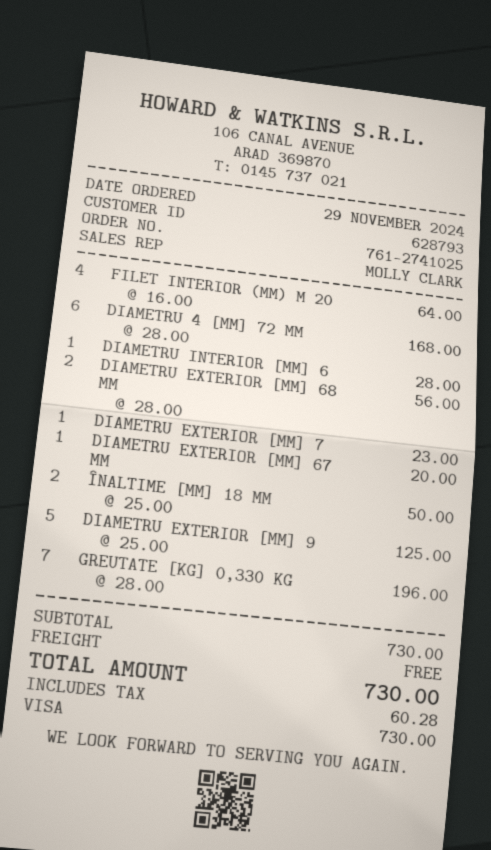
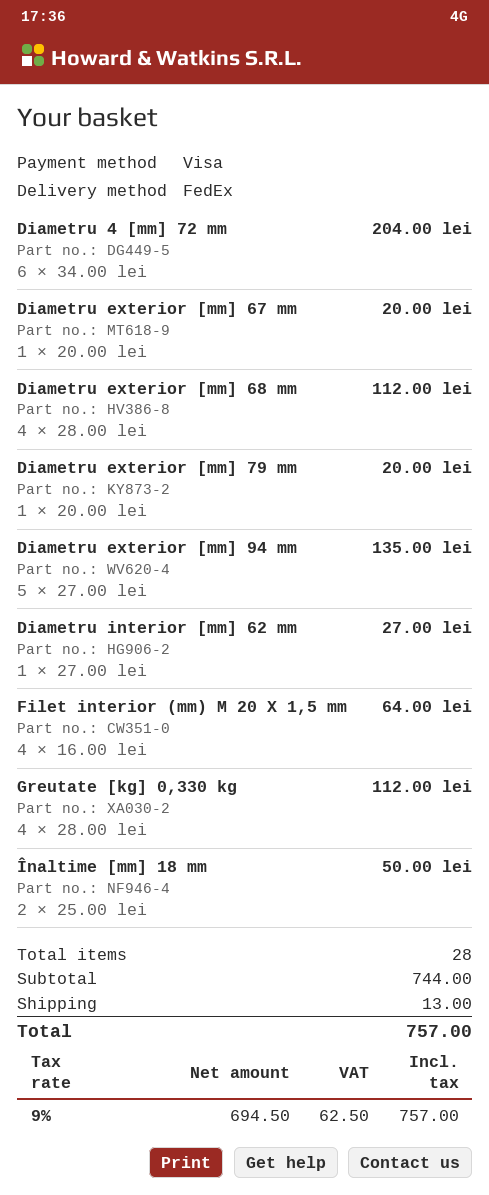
DIAMETRU 4 [MM] 72 MM: 6 x 28.00 = 168.00 -> 6 x 34.00 = 204.00
DIAMETRU INTERIOR [MM] 6: 1 x 28.00 = 28.00 -> 1 x 27.00 = 27.00
DIAMETRU EXTERIOR [MM] 68 MM: 2 x 28.00 = 56.00 -> 4 x 28.00 = 112.00
DIAMETRU EXTERIOR [MM] 7: 1 x 23.00 = 23.00 -> 1 x 20.00 = 20.00
DIAMETRU EXTERIOR [MM] 9: 5 x 25.00 = 125.00 -> 5 x 27.00 = 135.00
GREUTATE [KG] 0,330 KG: 7 x 28.00 = 196.00 -> 4 x 28.00 = 112.00
subtotal: 730.00 -> 744.00
shipping: 0.00 -> 13.00
tax: 60.28 -> 62.50
total: 730.00 -> 757.00

